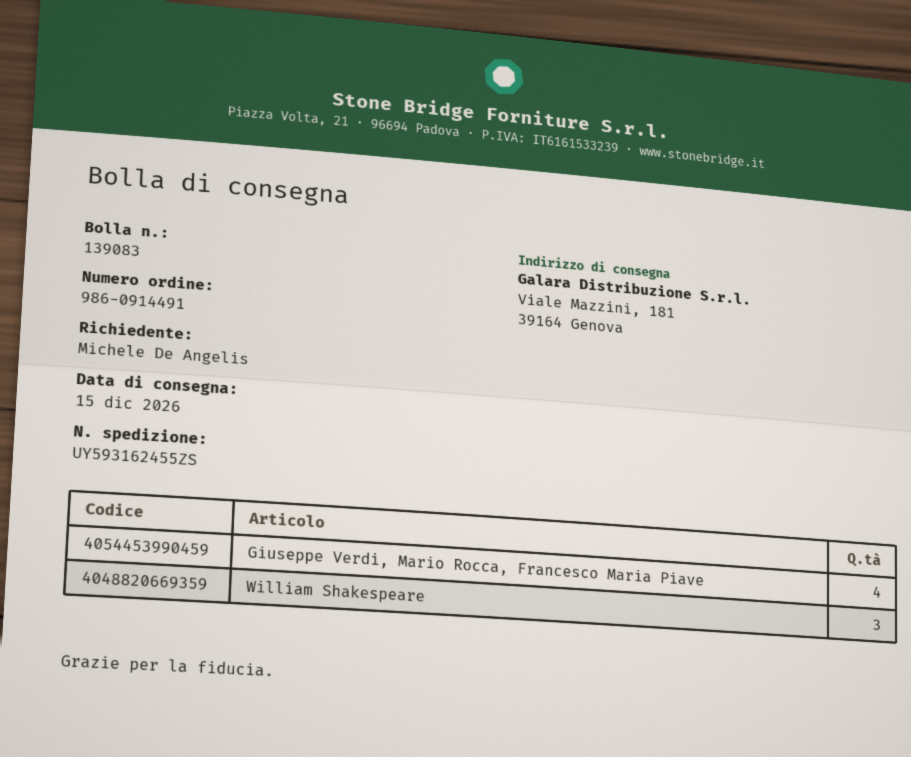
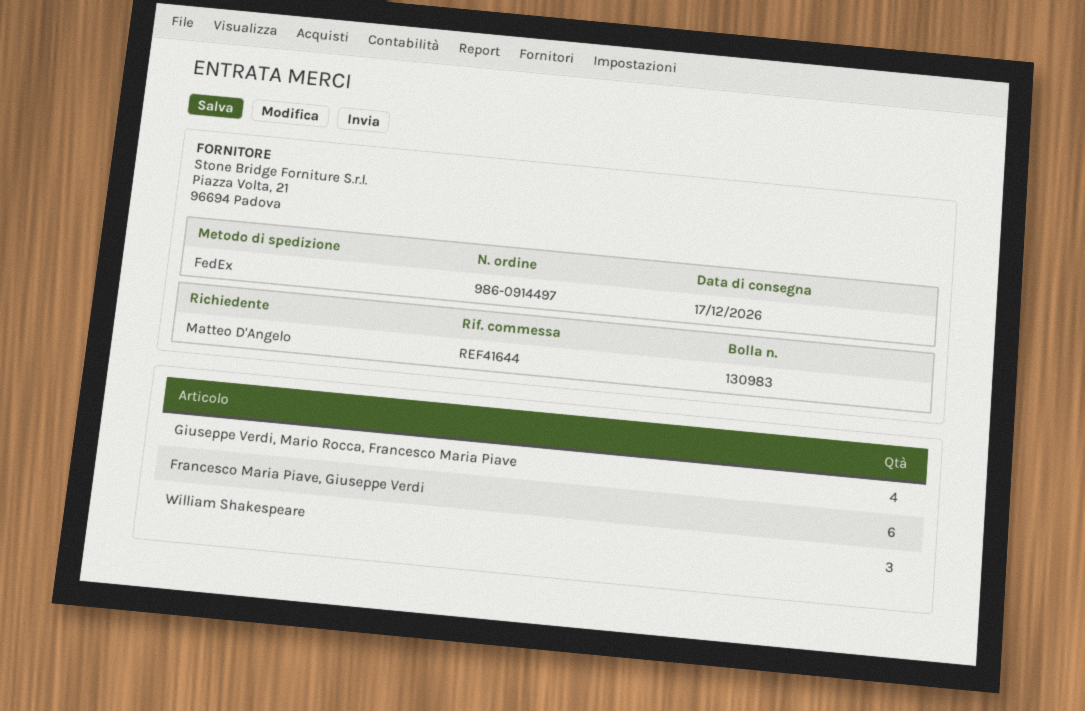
order number: 986-0914491 -> 986-0914497
delivery note number: 139083 -> 130983
delivery date: 2026-12-15 -> 2026-12-17
ordered by: Michele De Angelis -> Matteo D'Angelo
Francesco Maria Piave, Giuseppe Verdi: none -> 6

